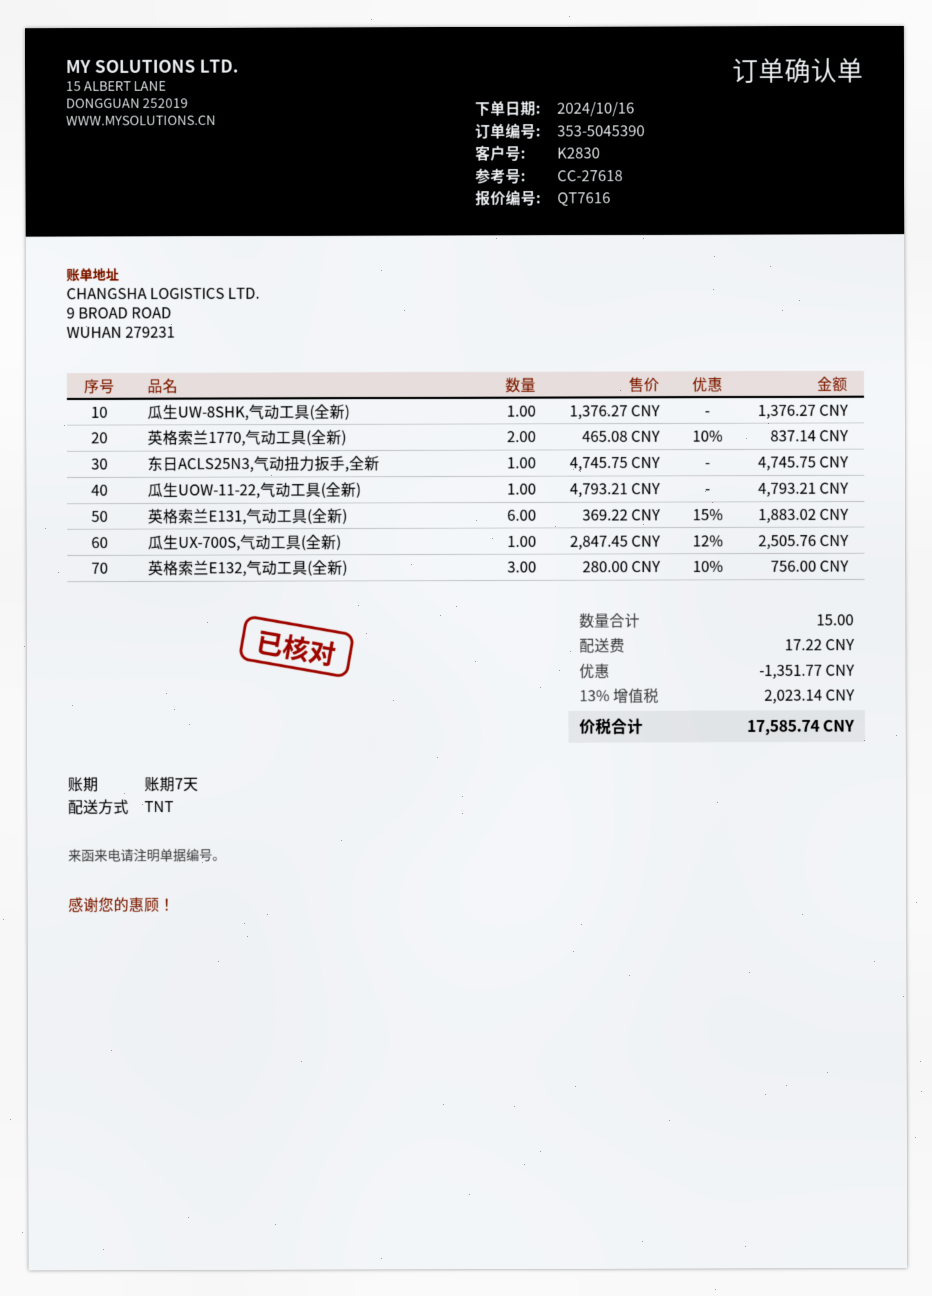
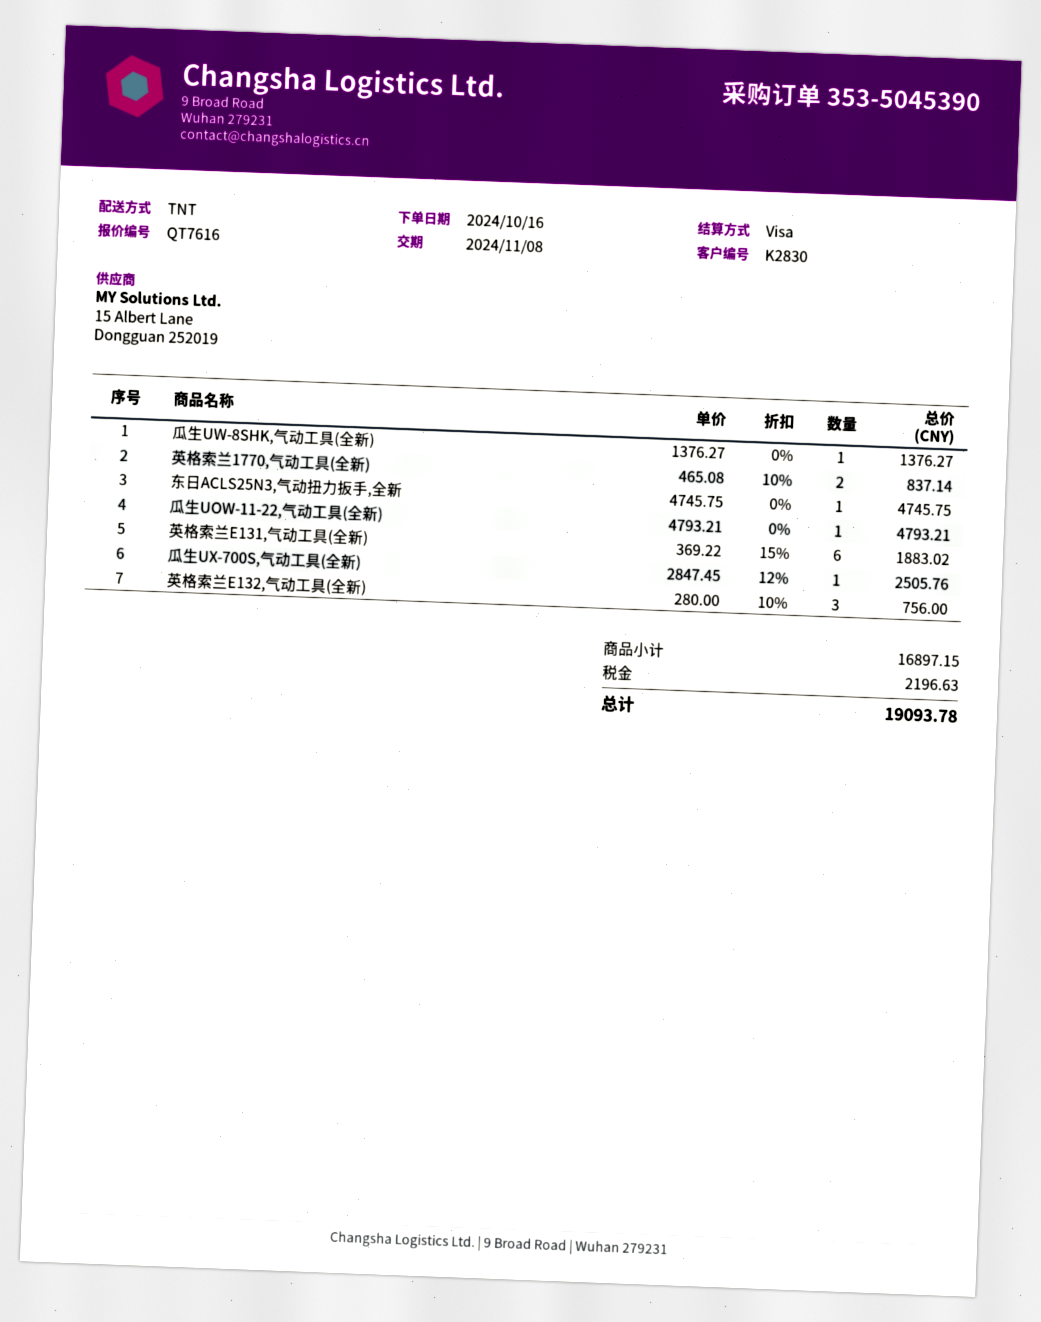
discount: 1351.77 -> none
shipping: 17.22 -> none
tax: 2023.14 -> 2196.63
total: 17585.74 -> 19093.78

